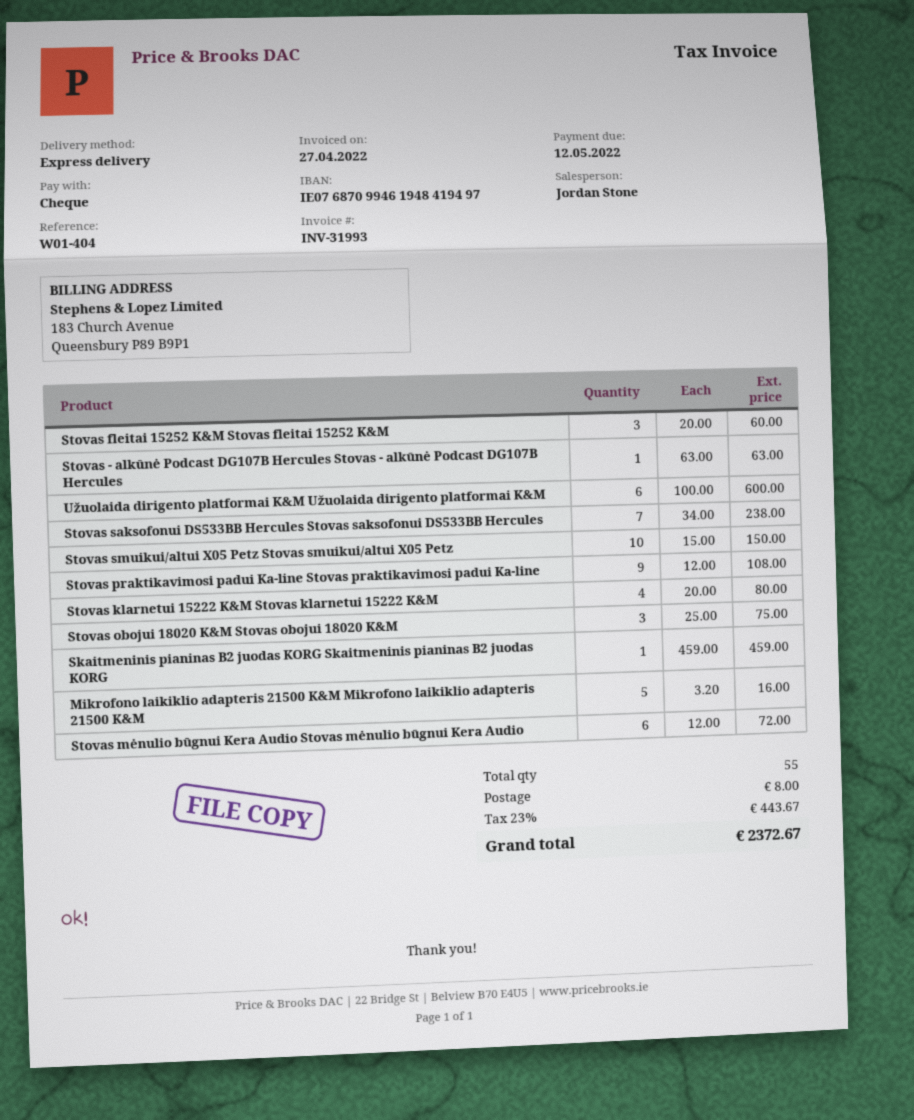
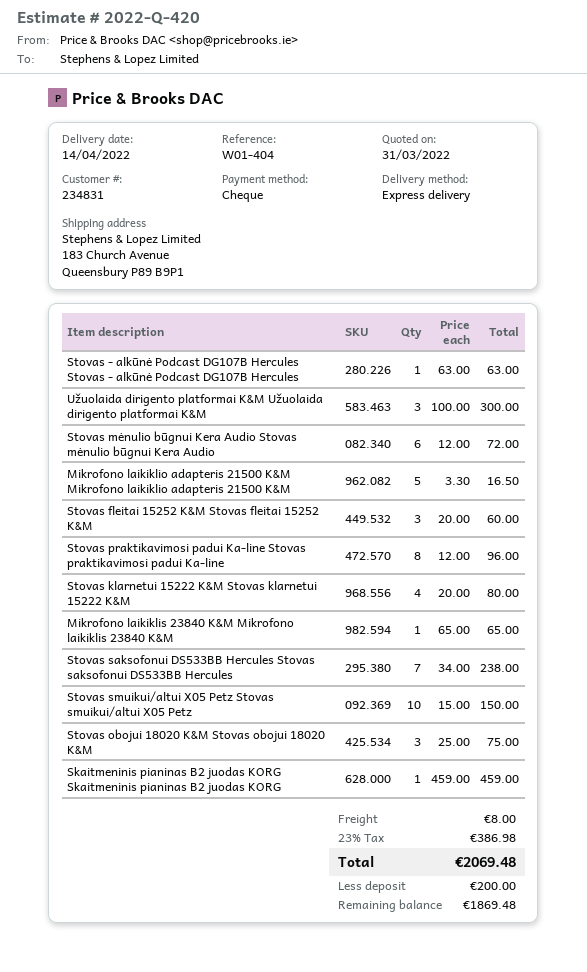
Užuolaida dirigento platformai K&M Užuolaida dirigento platformai K&M: 6 x 100.00 = 600.00 -> 3 x 100.00 = 300.00
Stovas praktikavimosi padui Ka-line Stovas praktikavimosi padui Ka-line: 9 x 12.00 = 108.00 -> 8 x 12.00 = 96.00
Mikrofono laikiklio adapteris 21500 K&M Mikrofono laikiklio adapteris 21500 K&M: 5 x 3.20 = 16.00 -> 5 x 3.30 = 16.50
Mikrofono laikiklis 23840 K&M Mikrofono laikiklis 23840 K&M: none -> 1 x 65.00 = 65.00
tax: 23% = 443.67 -> 23% = 386.98
total: 2372.67 -> 2069.48

